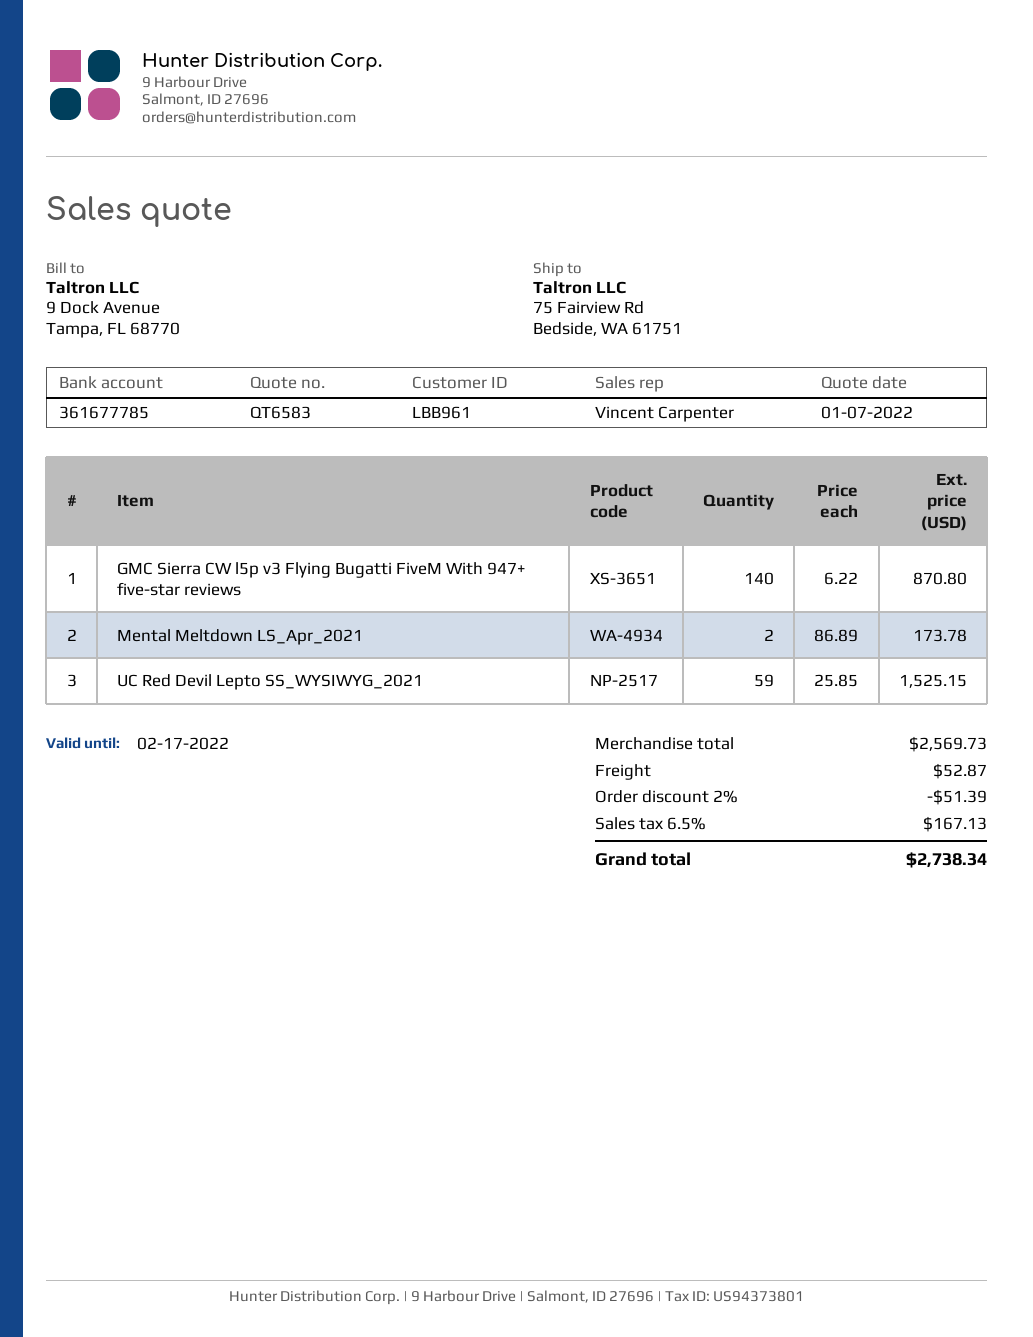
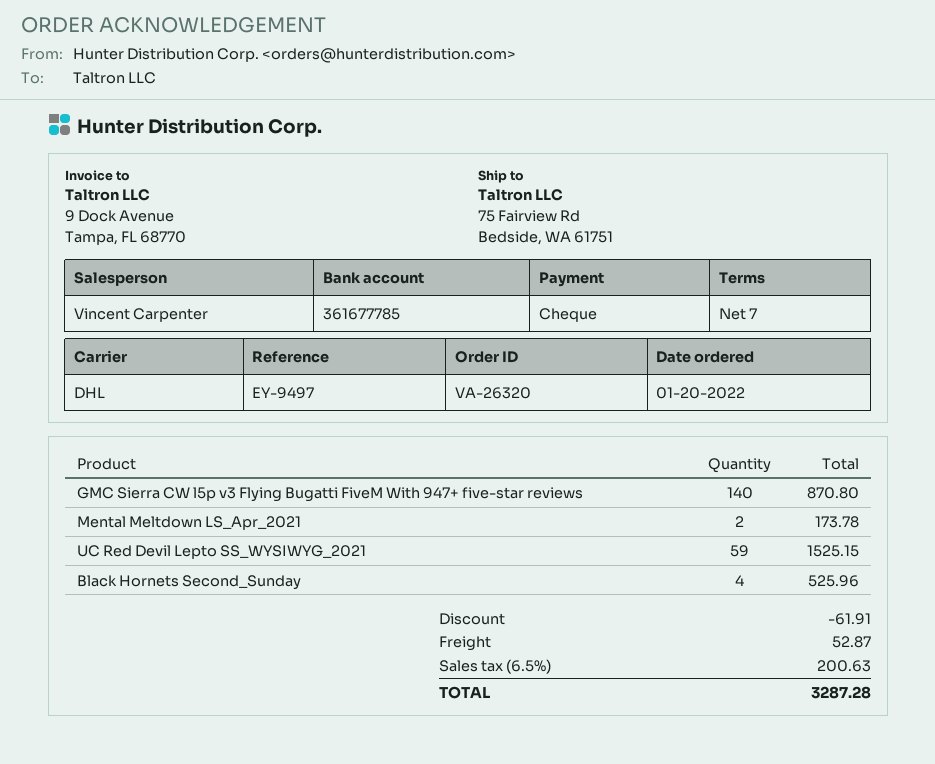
Black Hornets Second_Sunday: none -> 4 for 525.96
discount: 51.39 -> 61.91
tax: 6.5% = 167.13 -> 6.5% = 200.63
total: 2738.34 -> 3287.28

